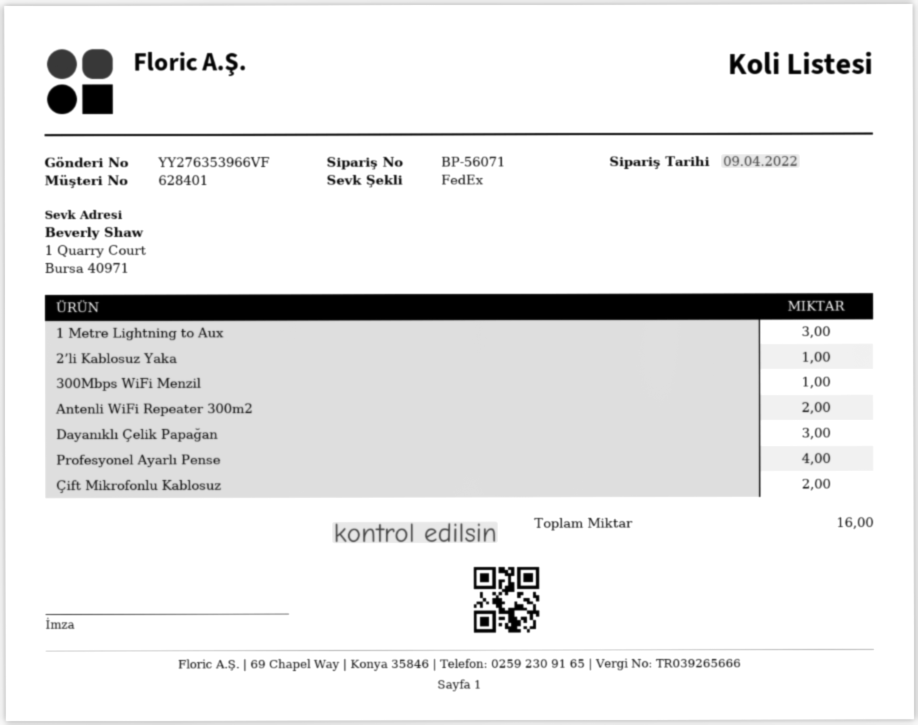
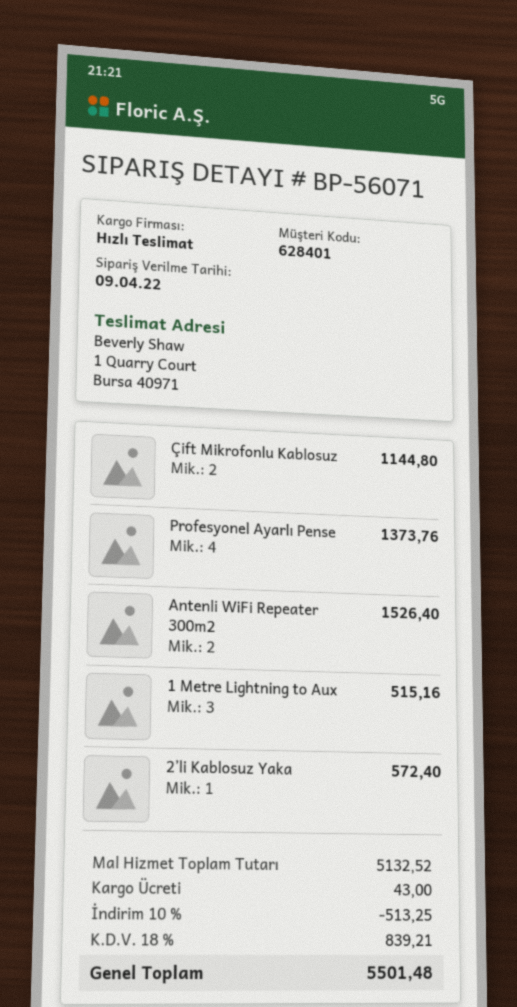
shipping method: FedEx -> express
300Mbps WiFi Menzil: 1 -> none
Dayanıklı Çelik Papağan: 3 -> none

